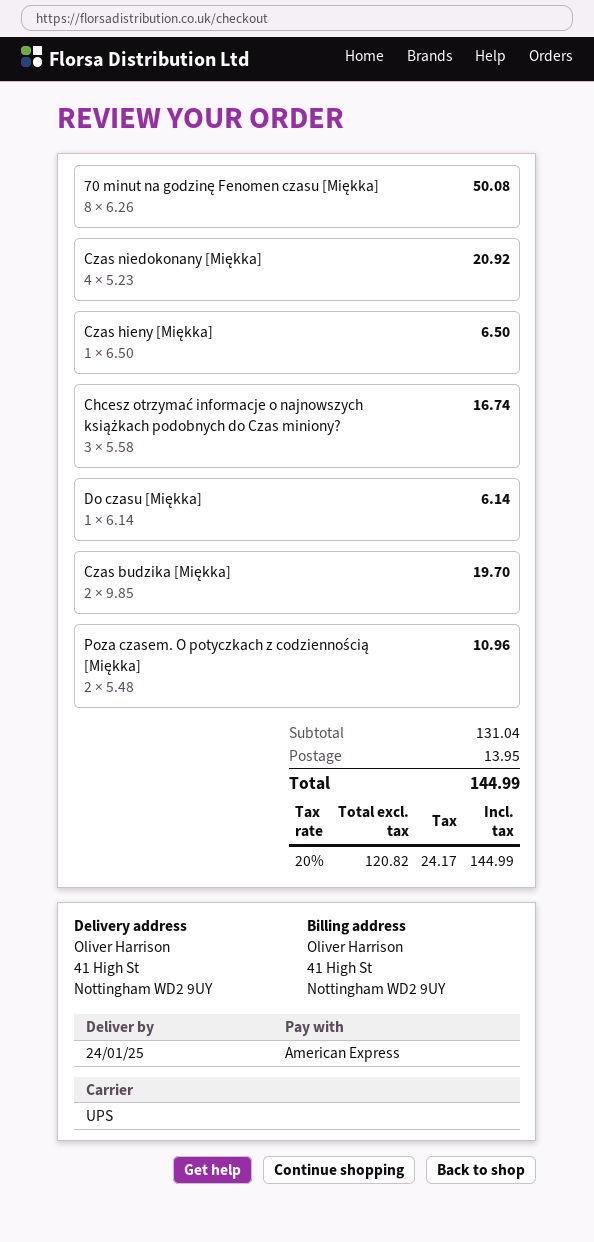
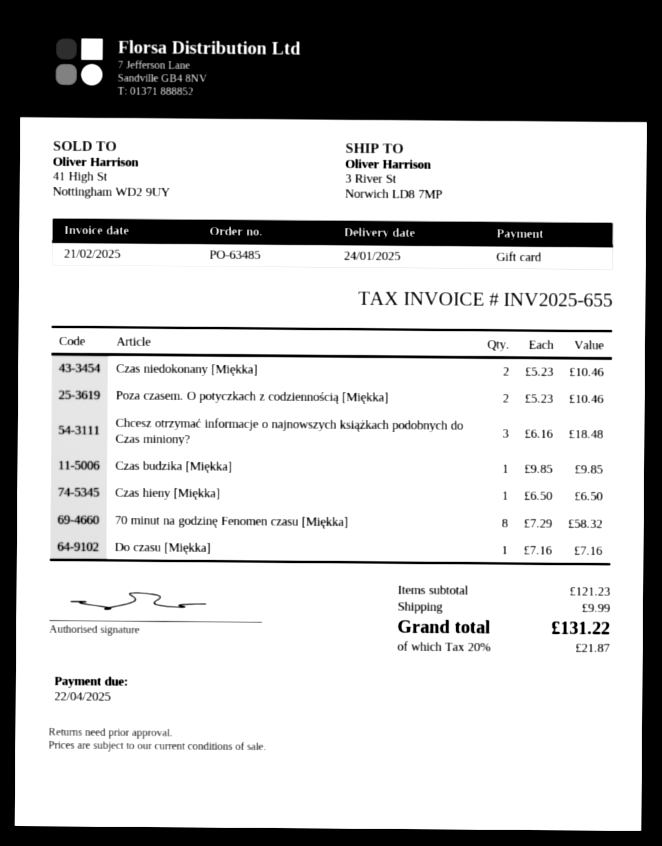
payment method: American Express -> gift card
ship to: 41 High St, Nottingham WD2 9UY -> 3 River St, Norwich LD8 7MP
70 minut na godzinę Fenomen czasu [Miękka]: 8 x 6.26 = 50.08 -> 8 x 7.29 = 58.32
Czas niedokonany [Miękka]: 4 x 5.23 = 20.92 -> 2 x 5.23 = 10.46
Chcesz otrzymać informacje o najnowszych książkach podobnych do Czas miniony?: 3 x 5.58 = 16.74 -> 3 x 6.16 = 18.48
Do czasu [Miękka]: 1 x 6.14 = 6.14 -> 1 x 7.16 = 7.16
Czas budzika [Miękka]: 2 x 9.85 = 19.70 -> 1 x 9.85 = 9.85
Poza czasem. O potyczkach z codziennością [Miękka]: 2 x 5.48 = 10.96 -> 2 x 5.23 = 10.46
subtotal: 131.04 -> 121.23
shipping: 13.95 -> 9.99
tax: 20% = 24.17 -> 20% = 21.87
total: 144.99 -> 131.22

